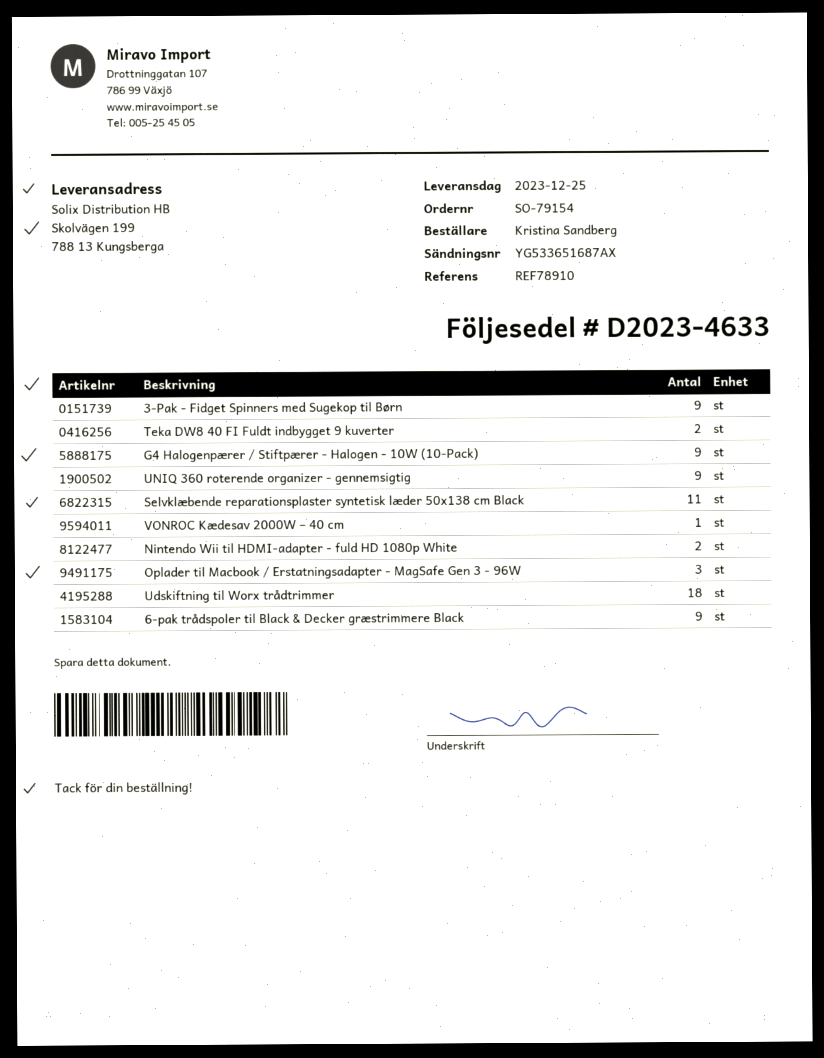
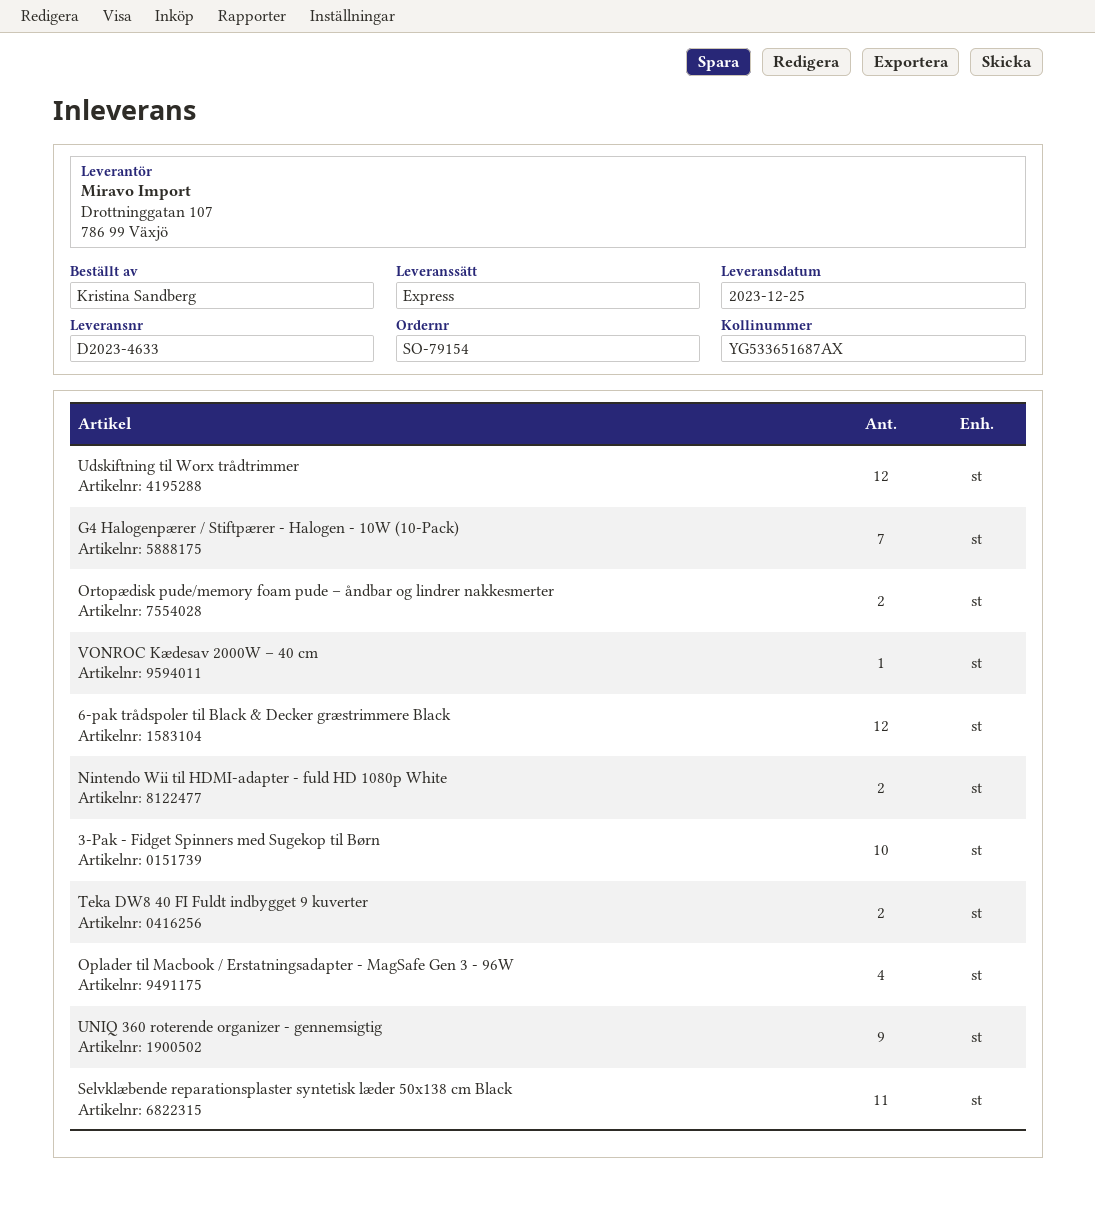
3-Pak - Fidget Spinners med Sugekop til Børn: 9 -> 10
G4 Halogenpærer / Stiftpærer - Halogen - 10W (10-Pack): 9 -> 7
Oplader til Macbook / Erstatningsadapter - MagSafe Gen 3 - 96W: 3 -> 4
Udskiftning til Worx trådtrimmer: 18 -> 12
6-pak trådspoler til Black & Decker græstrimmere Black: 9 -> 12
Ortopædisk pude/memory foam pude – åndbar og lindrer nakkesmerter: none -> 2

